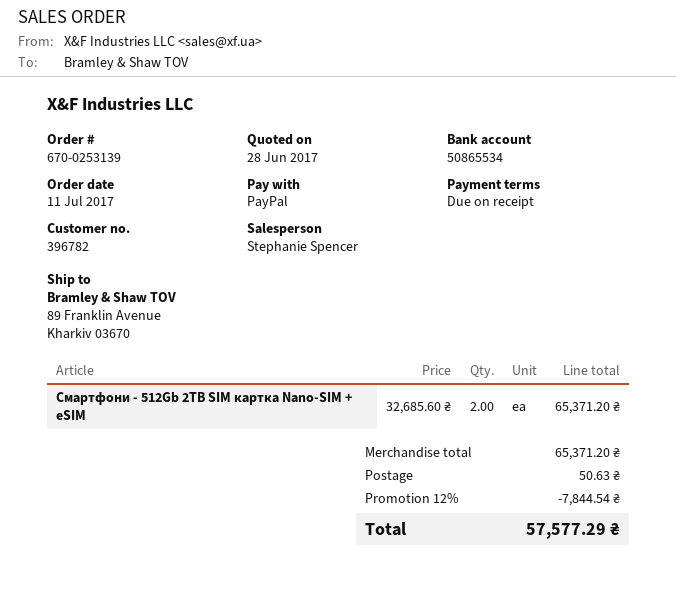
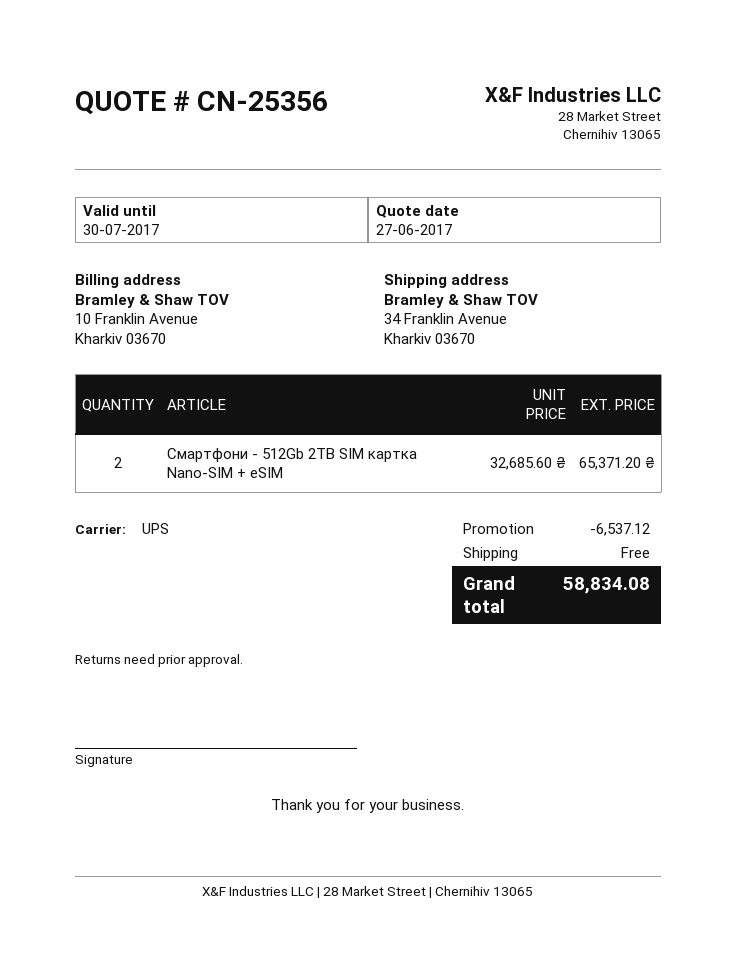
quote date: 2017-06-28 -> 2017-06-27
ship to: 89 Franklin Avenue, Kharkiv 03670 -> 34 Franklin Avenue, Kharkiv 03670
discount: 7844.54 -> 6537.12
shipping: 50.63 -> 0.00
total: 57577.29 -> 58834.08

